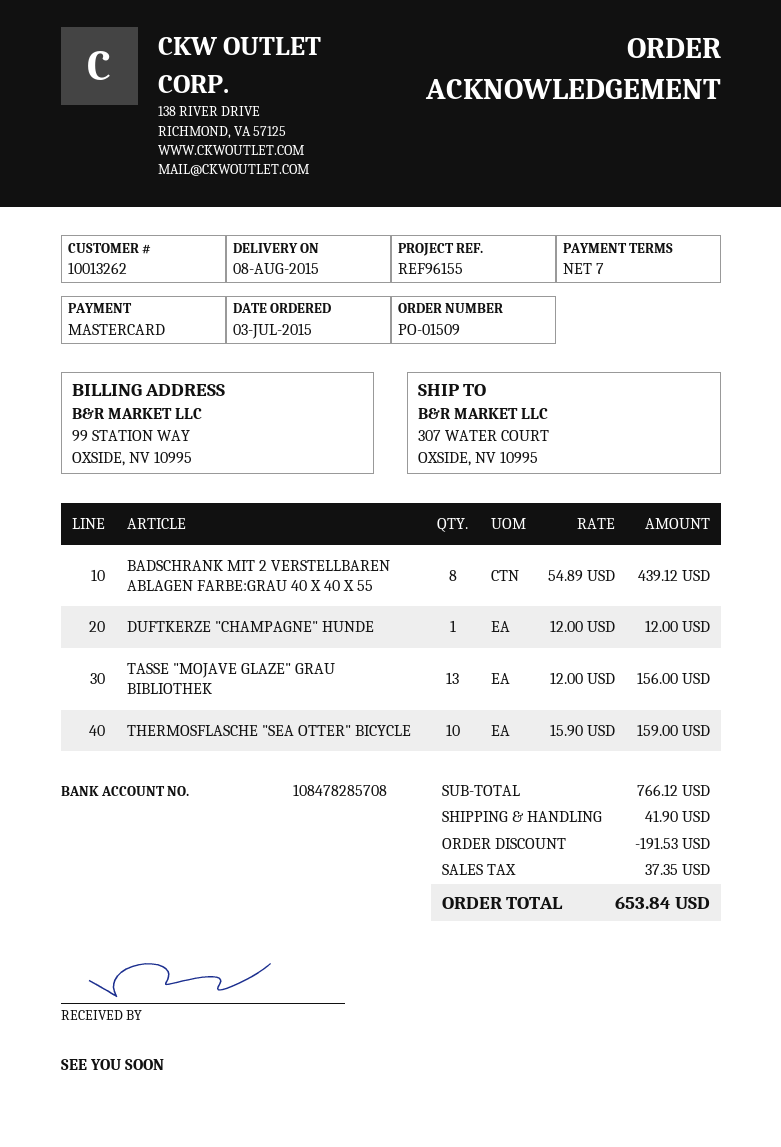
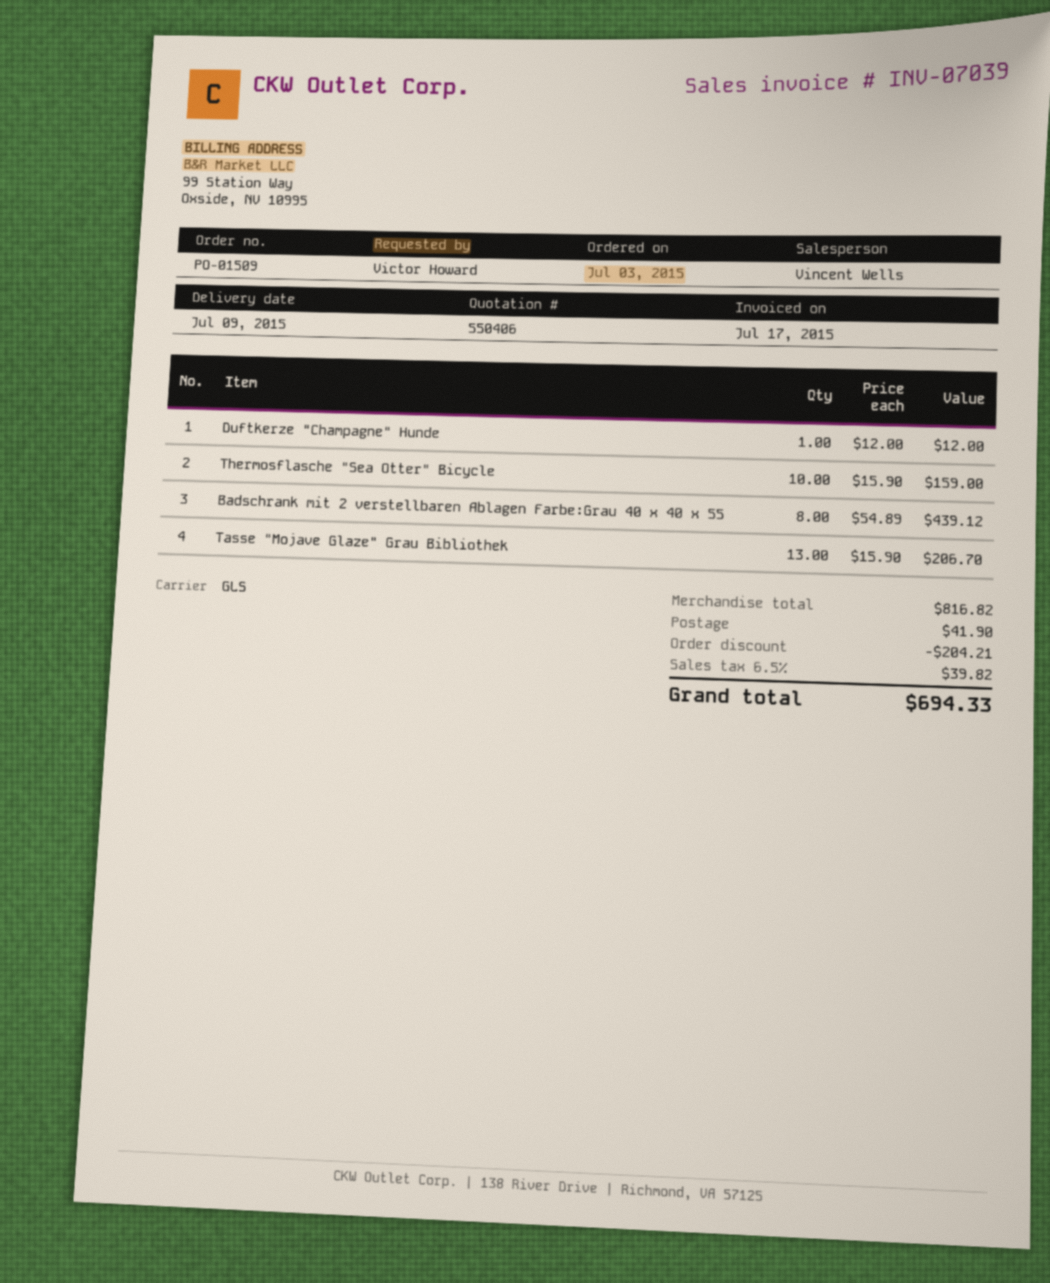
delivery date: 2015-08-08 -> 2015-07-09
TASSE "MOJAVE GLAZE" GRAU BIBLIOTHEK: 13 x 12.00 = 156.00 -> 13 x 15.90 = 206.70
subtotal: 766.12 -> 816.82
discount: 191.53 -> 204.21
tax: 37.35 -> 39.82
total: 653.84 -> 694.33

